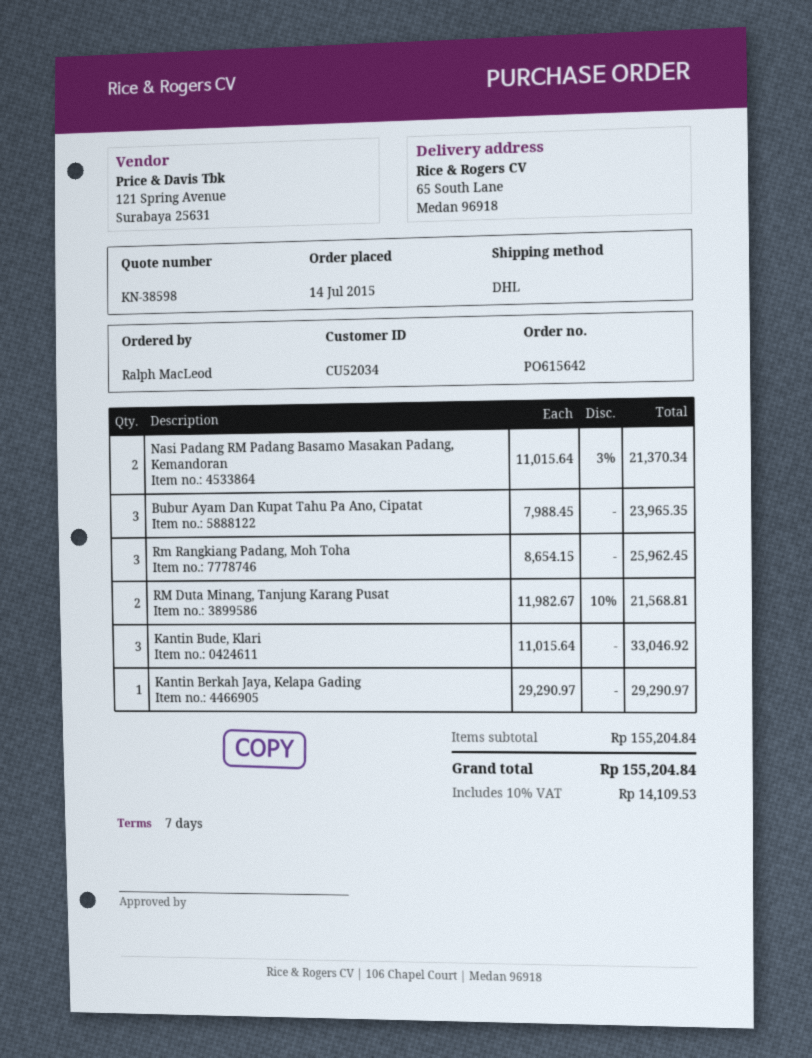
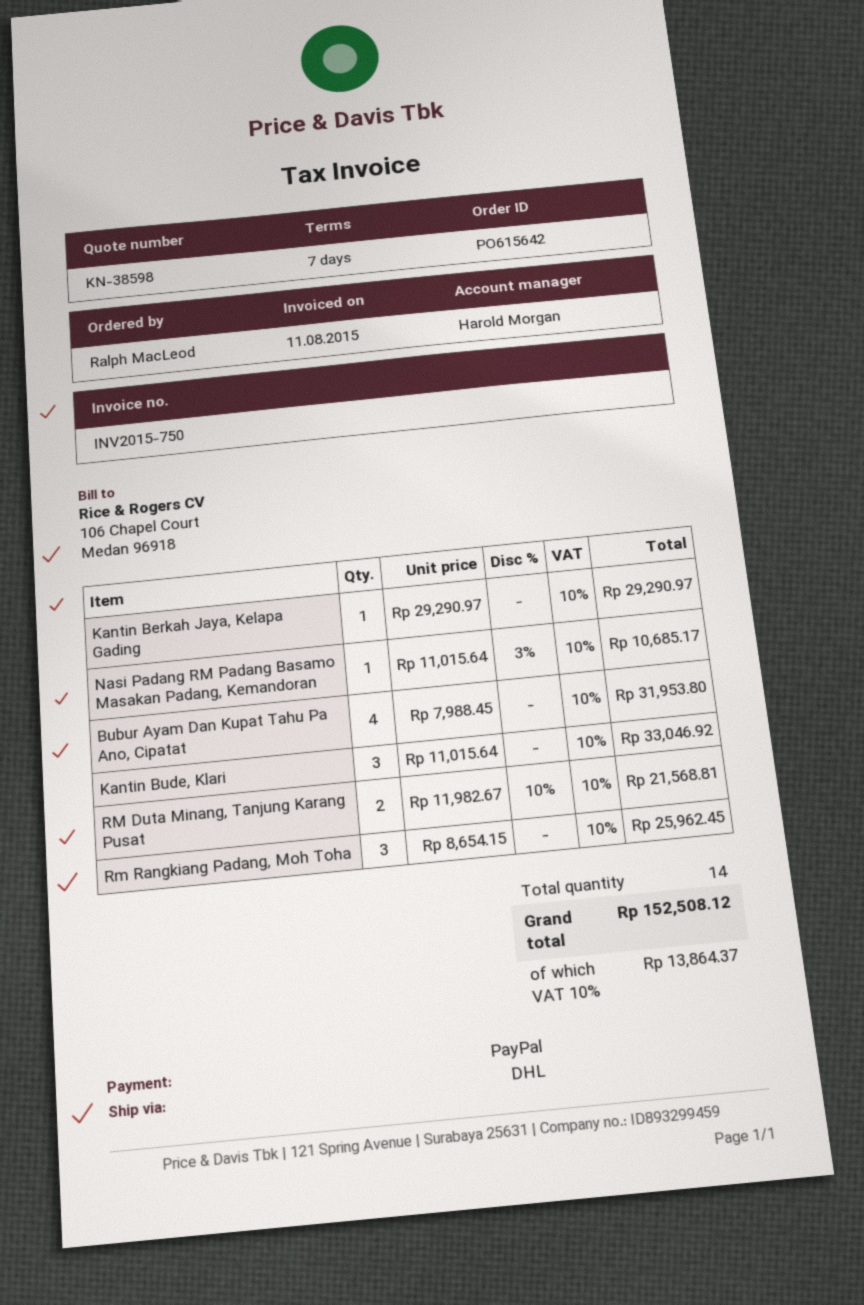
Nasi Padang RM Padang Basamo Masakan Padang, Kemandoran: 2 x 11015.64 - 3% = 21370.34 -> 1 x 11015.64 - 3% = 10685.17
Bubur Ayam Dan Kupat Tahu Pa Ano, Cipatat: 3 x 7988.45 = 23965.35 -> 4 x 7988.45 = 31953.80
tax: 10% = 14109.53 -> 10% = 13864.37
total: 155204.84 -> 152508.12

